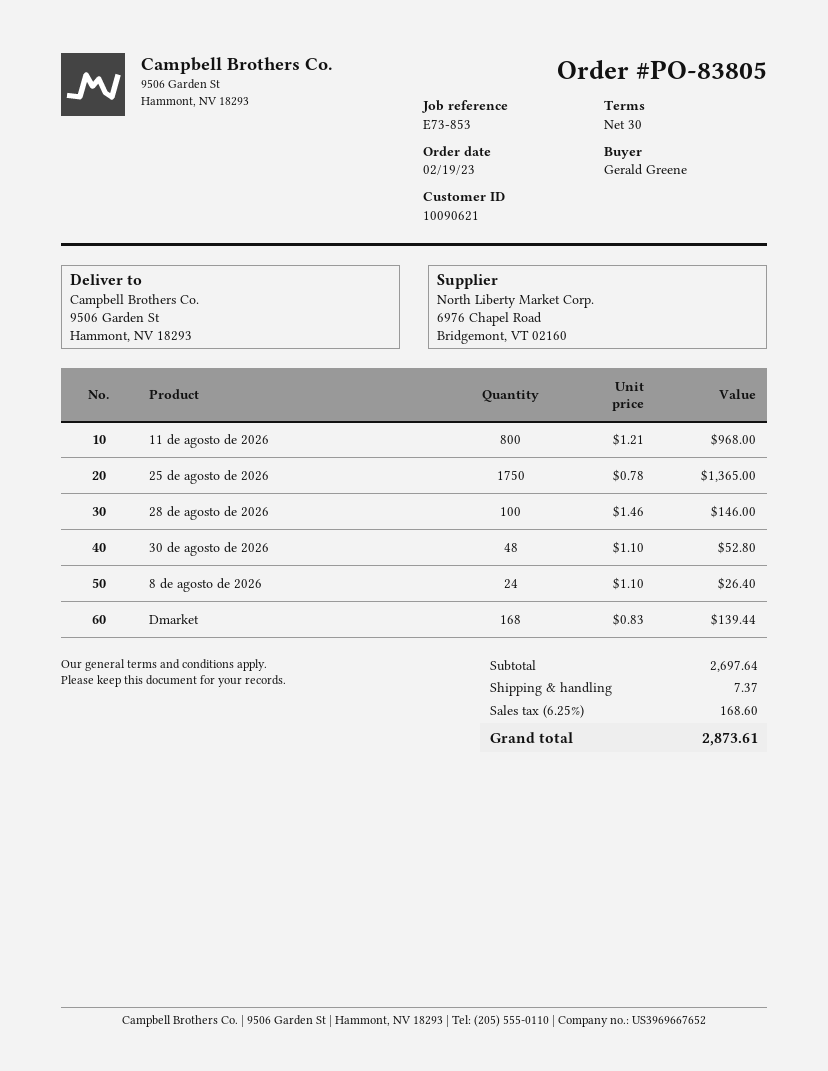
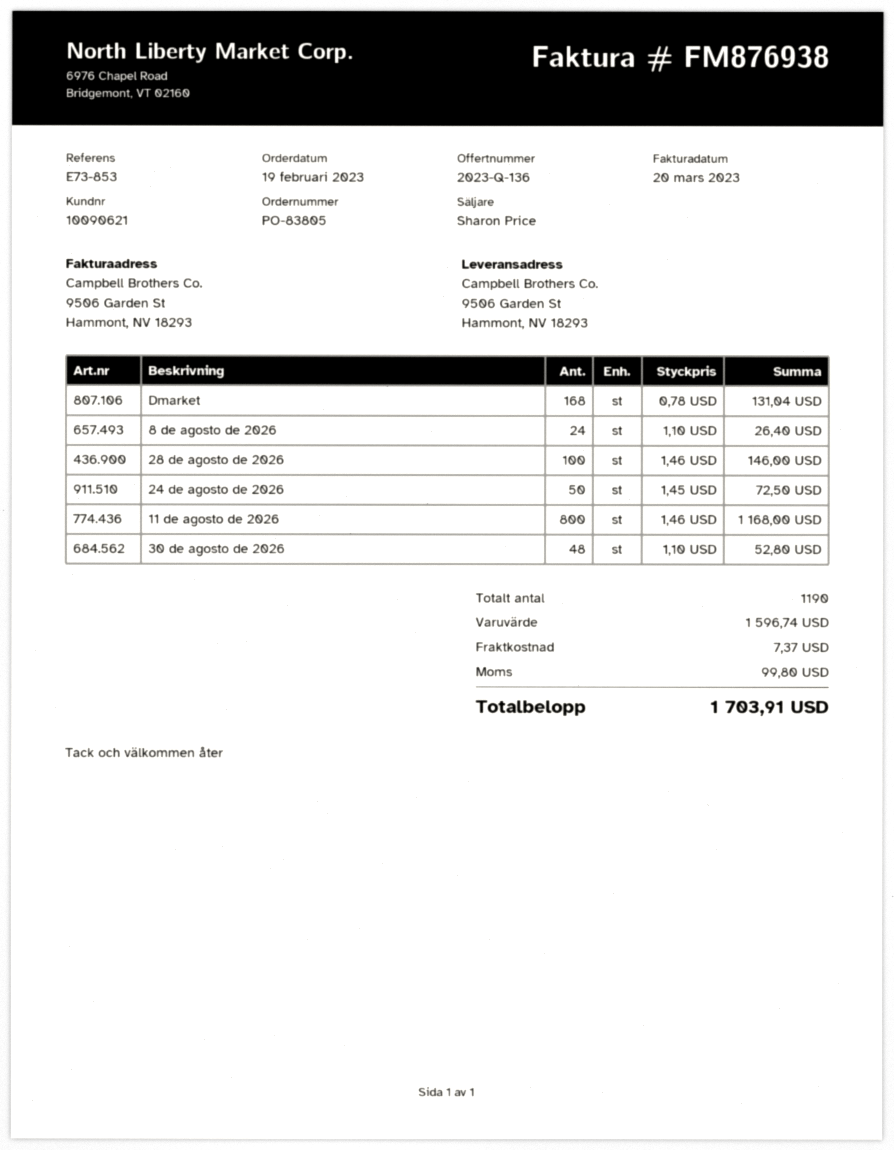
11 de agosto de 2026: 800 x 1.21 = 968.00 -> 800 x 1.46 = 1168.00
25 de agosto de 2026: 1750 x 0.78 = 1365.00 -> none
Dmarket: 168 x 0.83 = 139.44 -> 168 x 0.78 = 131.04
24 de agosto de 2026: none -> 50 x 1.45 = 72.50
subtotal: 2697.64 -> 1596.74
tax: 168.60 -> 99.80
total: 2873.61 -> 1703.91

